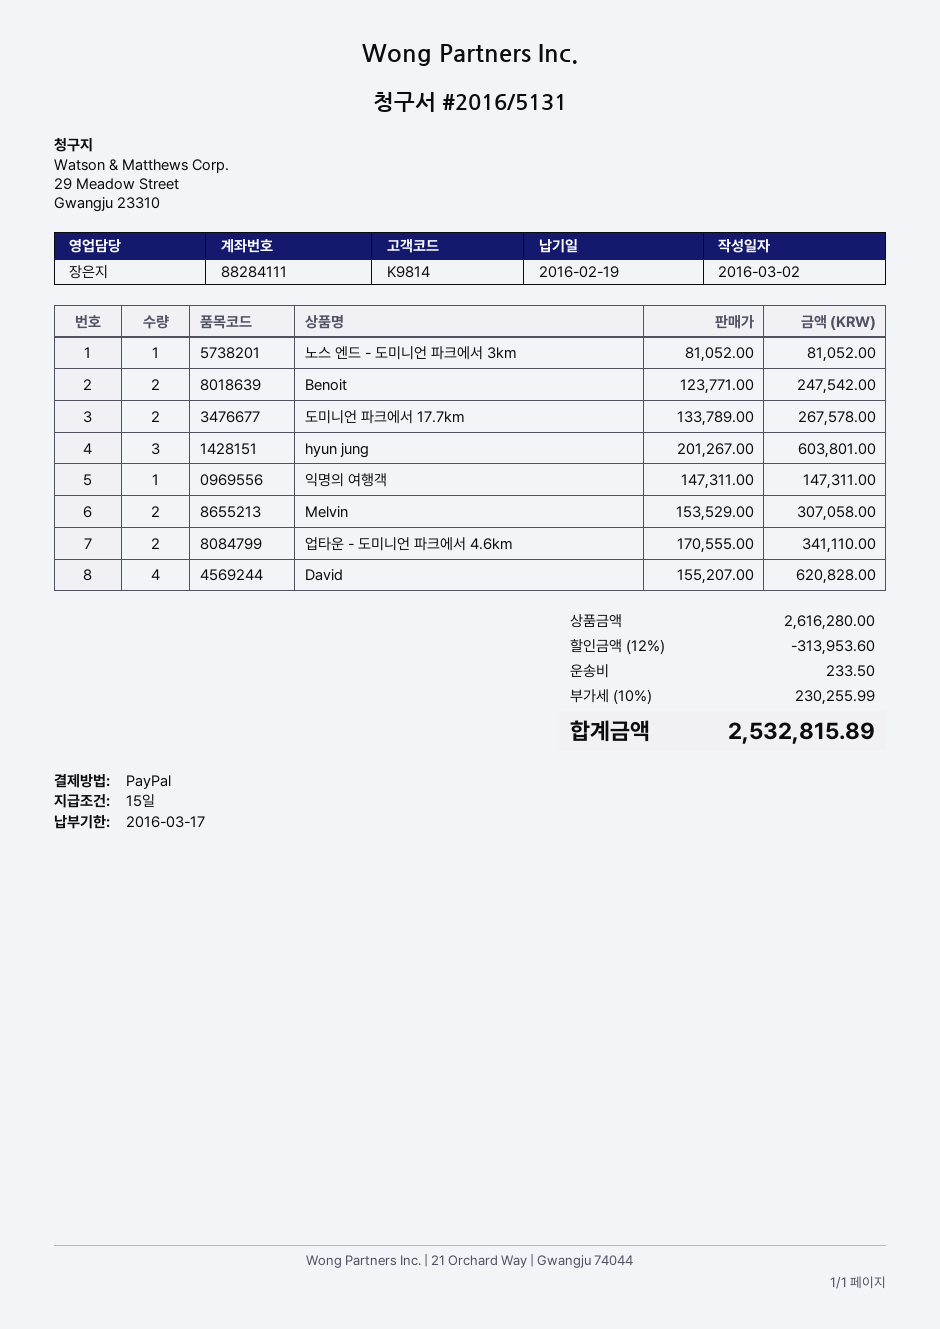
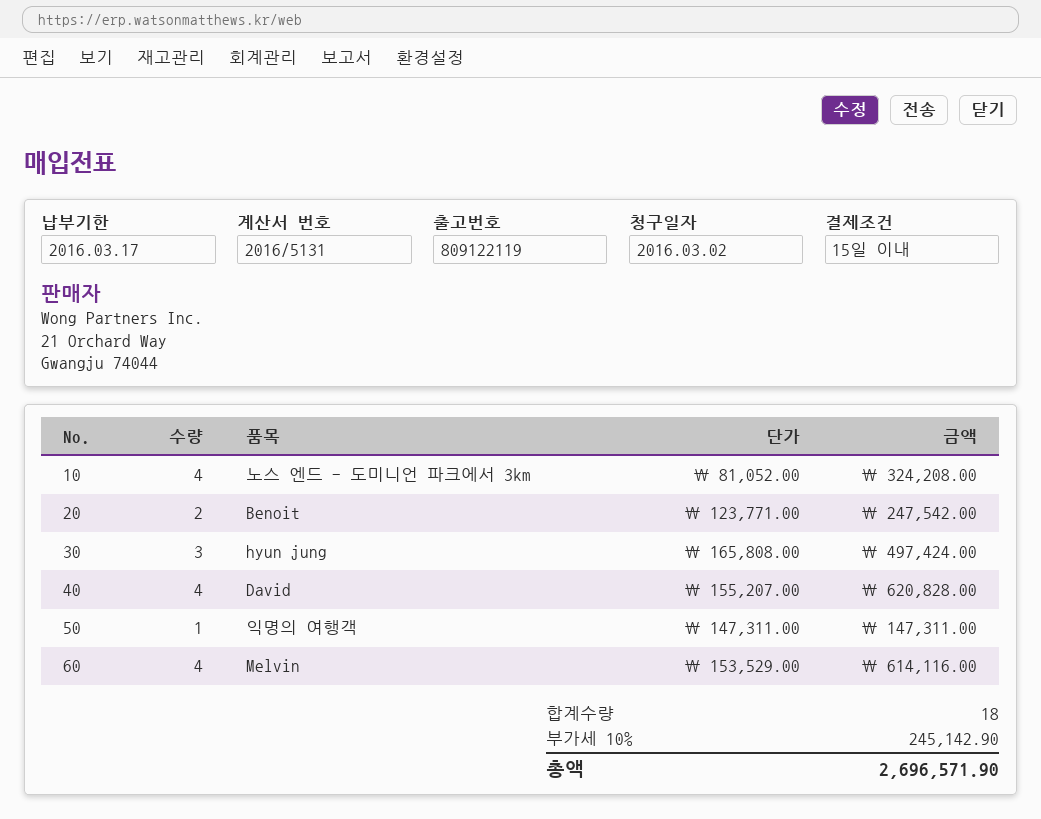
노스 엔드 - 도미니언 파크에서 3km: 1 x 81052.00 = 81052.00 -> 4 x 81052.00 = 324208.00
도미니언 파크에서 17.7km: 2 x 133789.00 = 267578.00 -> none
hyun jung: 3 x 201267.00 = 603801.00 -> 3 x 165808.00 = 497424.00
Melvin: 2 x 153529.00 = 307058.00 -> 4 x 153529.00 = 614116.00
업타운 - 도미니언 파크에서 4.6km: 2 x 170555.00 = 341110.00 -> none
discount: 12% = 313953.60 -> none
shipping: 233.50 -> none
tax: 10% = 230255.99 -> 10% = 245142.90
total: 2532815.89 -> 2696571.90

